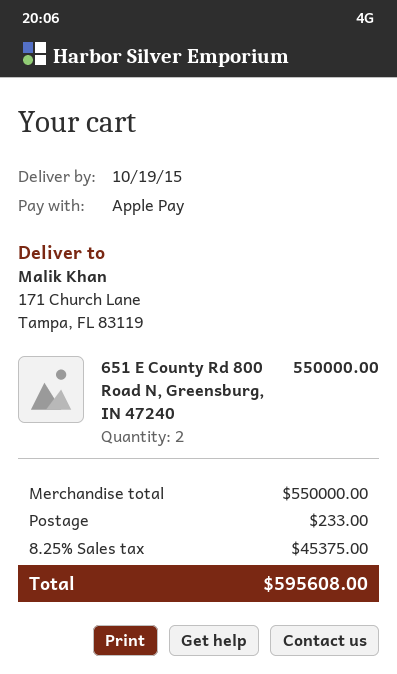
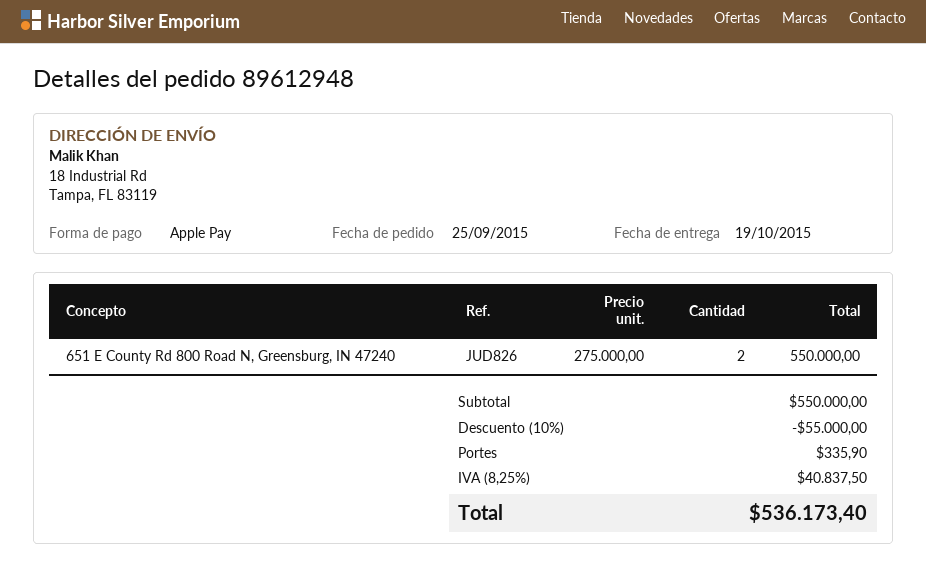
ship to: 171 Church Lane, Tampa, FL 83119 -> 18 Industrial Rd, Tampa, FL 83119
discount: none -> 10% = 55000.00
shipping: 233.00 -> 335.90
tax: 8.25% = 45375.00 -> 8.25% = 40837.50
total: 595608.00 -> 536173.40

